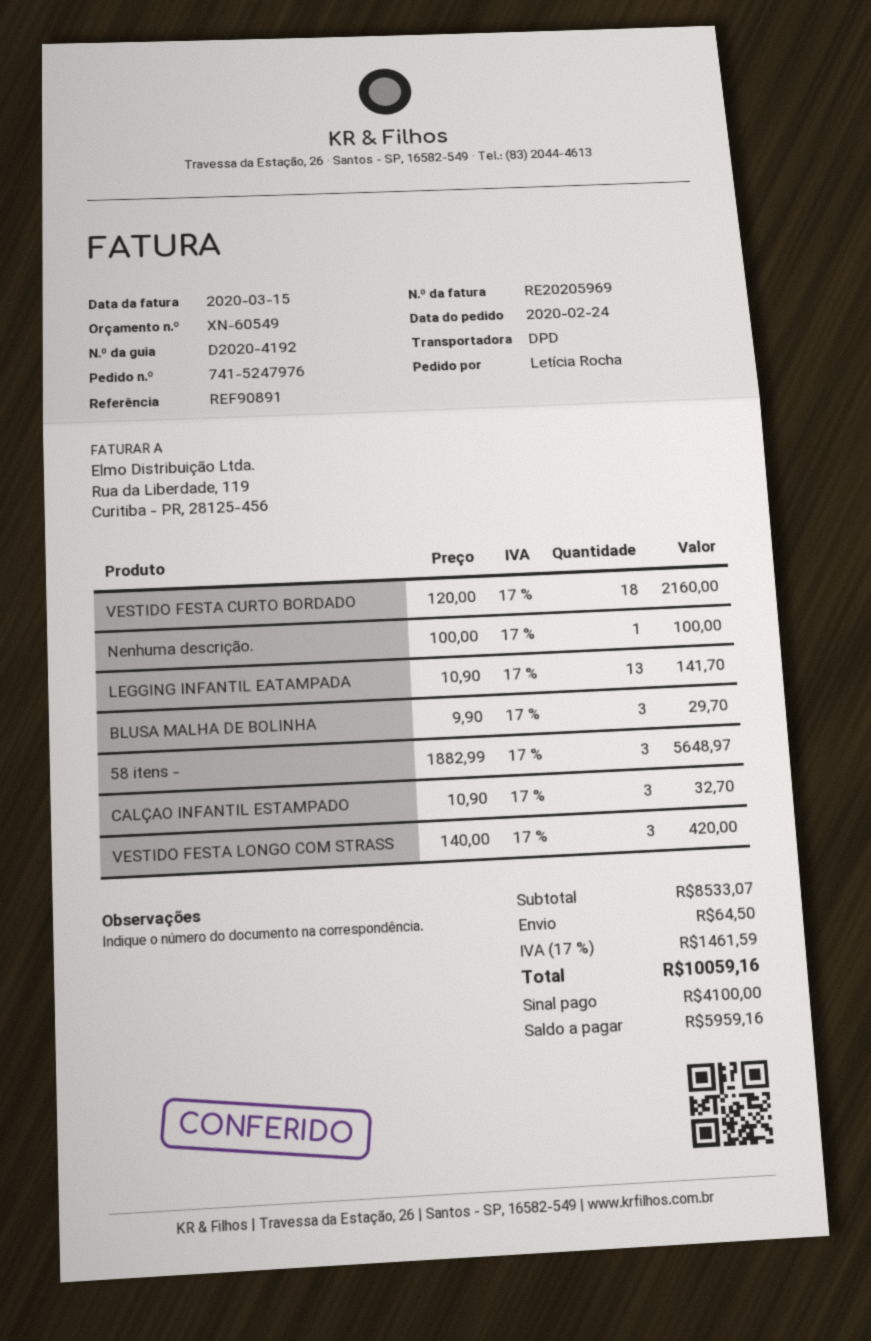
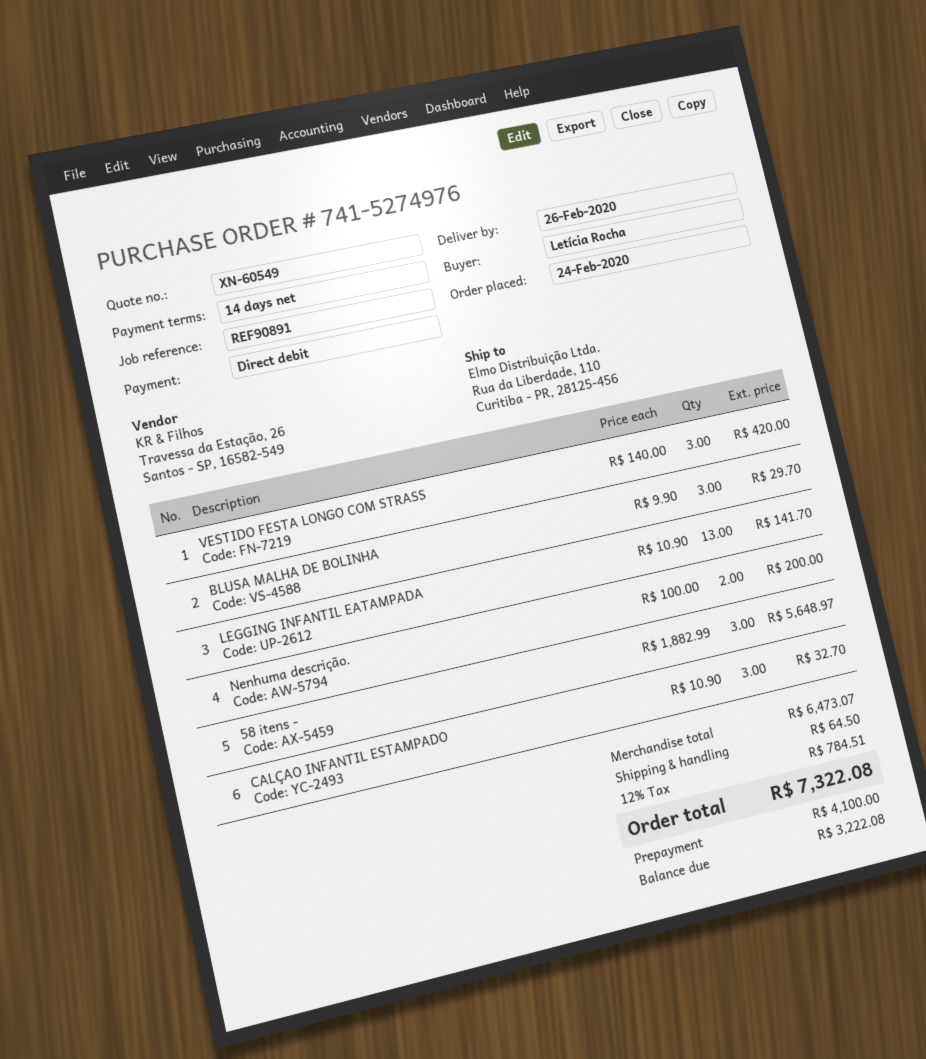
order number: 741-5247976 -> 741-5274976
VESTIDO FESTA CURTO BORDADO: 18 x 120.00 = 2160.00 -> none
Nenhuma descrição.: 1 x 100.00 = 100.00 -> 2 x 100.00 = 200.00
subtotal: 8533.07 -> 6473.07
tax: 17% = 1461.59 -> 12% = 784.51
total: 10059.16 -> 7322.08
balance: 5959.16 -> 3222.08

